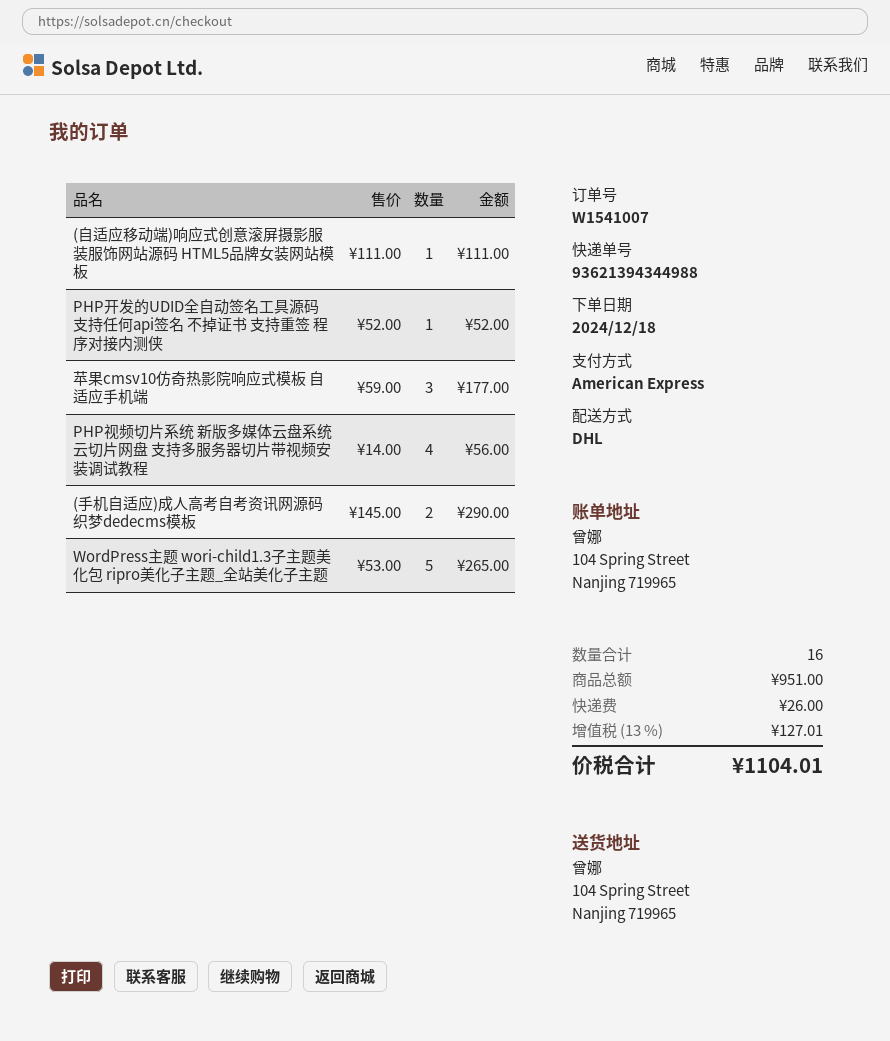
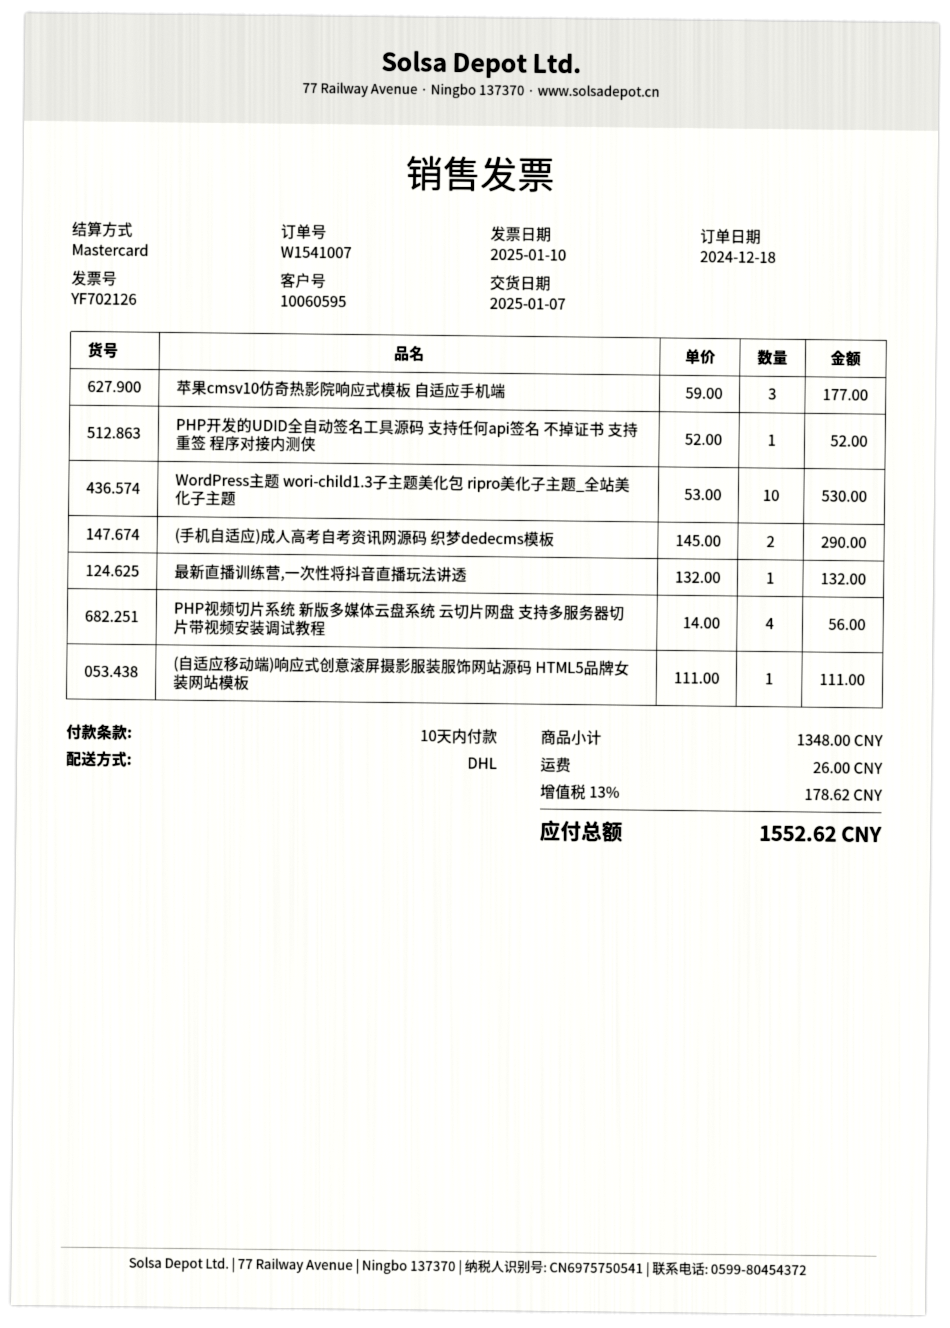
payment method: American Express -> Mastercard
WordPress主题 wori-child1.3子主题美化包 ripro美化子主题_全站美化子主题: 5 x 53.00 = 265.00 -> 10 x 53.00 = 530.00
最新直播训练营,一次性将抖音直播玩法讲透: none -> 1 x 132.00 = 132.00
subtotal: 951.00 -> 1348.00
tax: 13% = 127.01 -> 13% = 178.62
total: 1104.01 -> 1552.62

